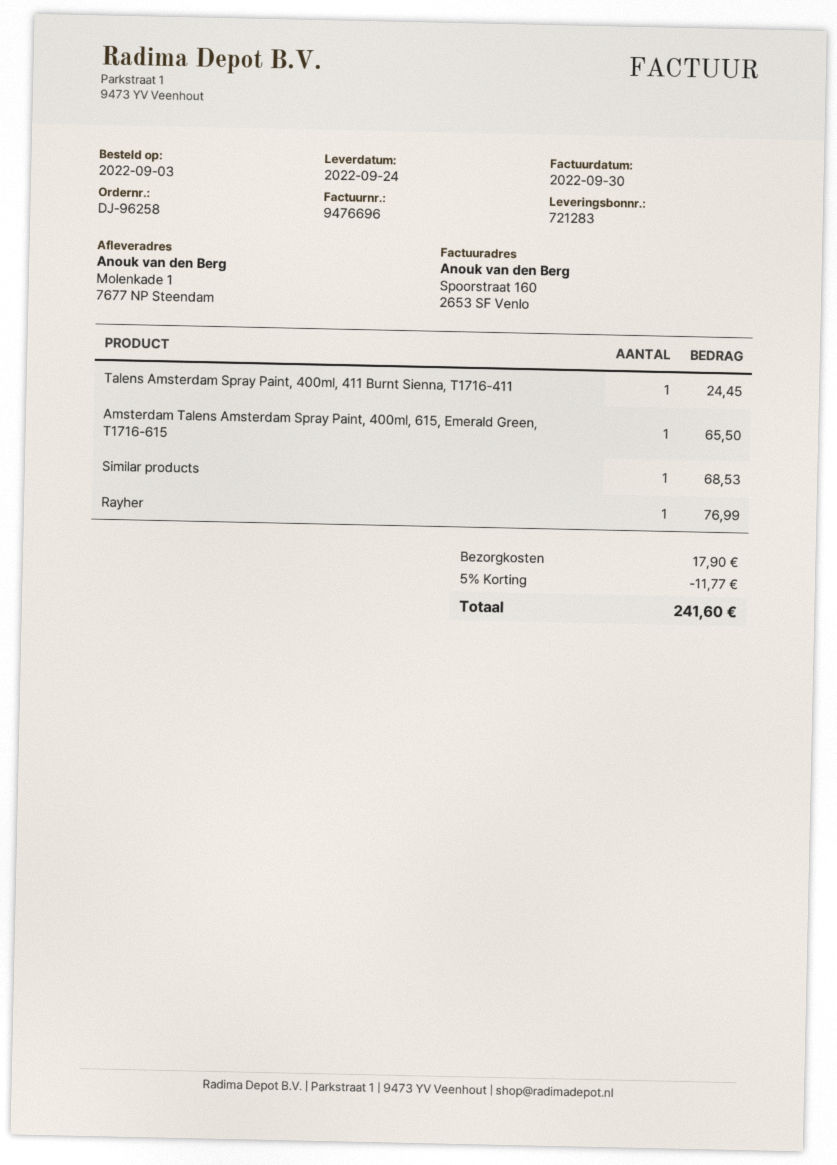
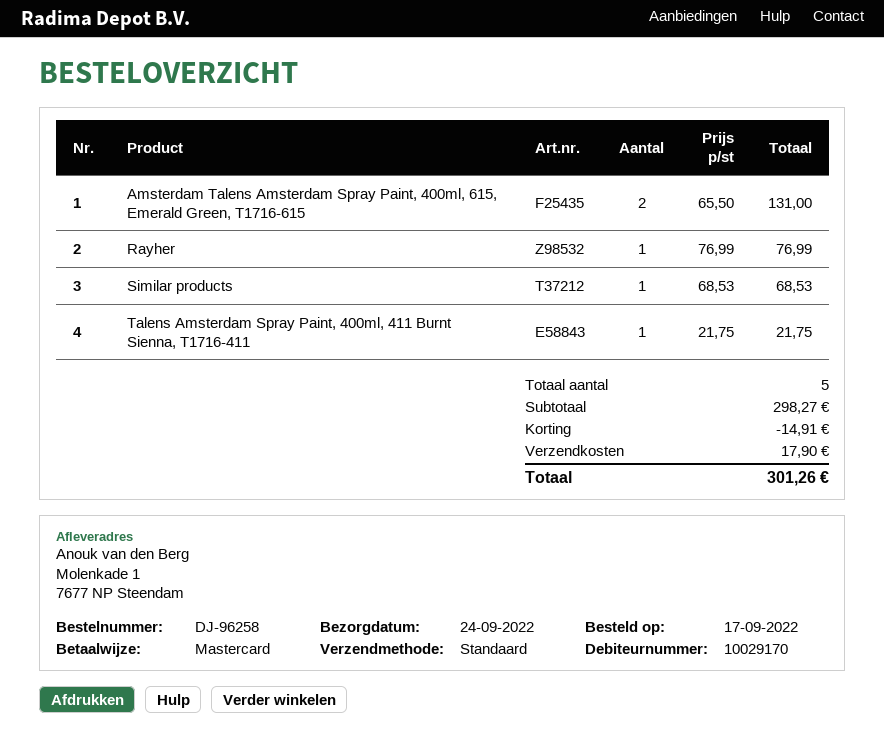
order date: 2022-09-03 -> 2022-09-17
Talens Amsterdam Spray Paint, 400ml, 411 Burnt Sienna, T1716-411: 1 for 24.45 -> 1 for 21.75
Amsterdam Talens Amsterdam Spray Paint, 400ml, 615, Emerald Green, T1716-615: 1 for 65.50 -> 2 for 131.00
discount: 11.77 -> 14.91
total: 241.60 -> 301.26

